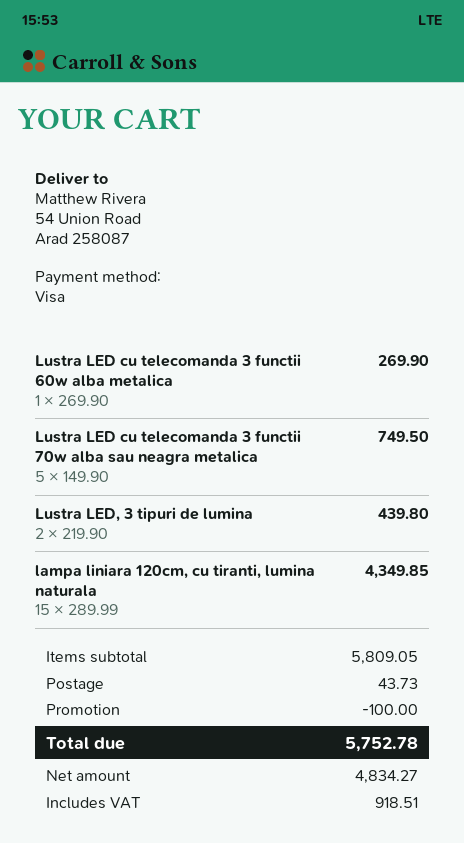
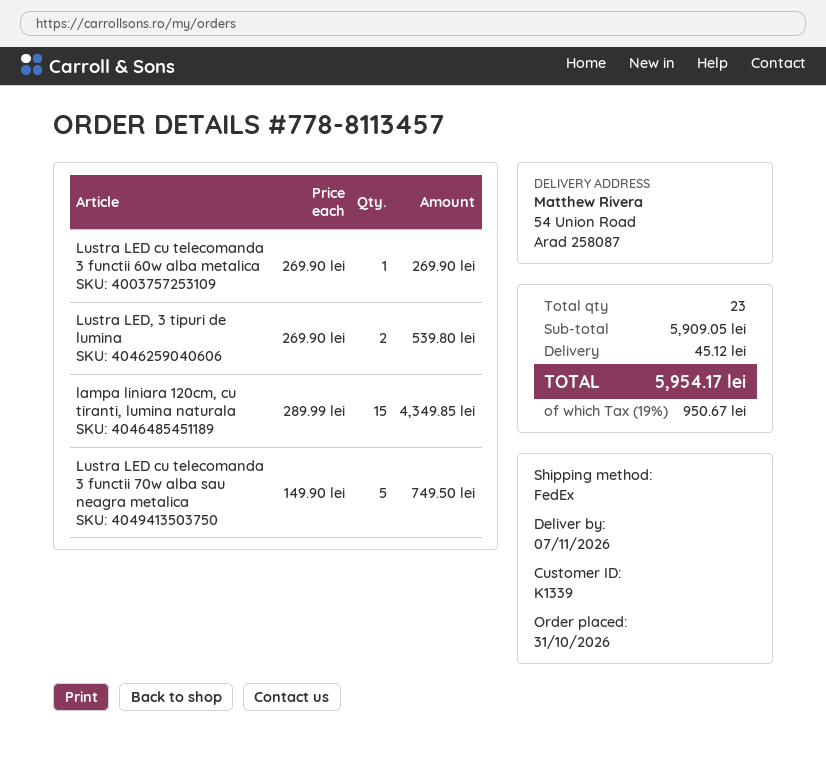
Lustra LED, 3 tipuri de lumina: 2 x 219.90 = 439.80 -> 2 x 269.90 = 539.80
subtotal: 5809.05 -> 5909.05
discount: 100.00 -> none
shipping: 43.73 -> 45.12
tax: 918.51 -> 950.67
total: 5752.78 -> 5954.17

